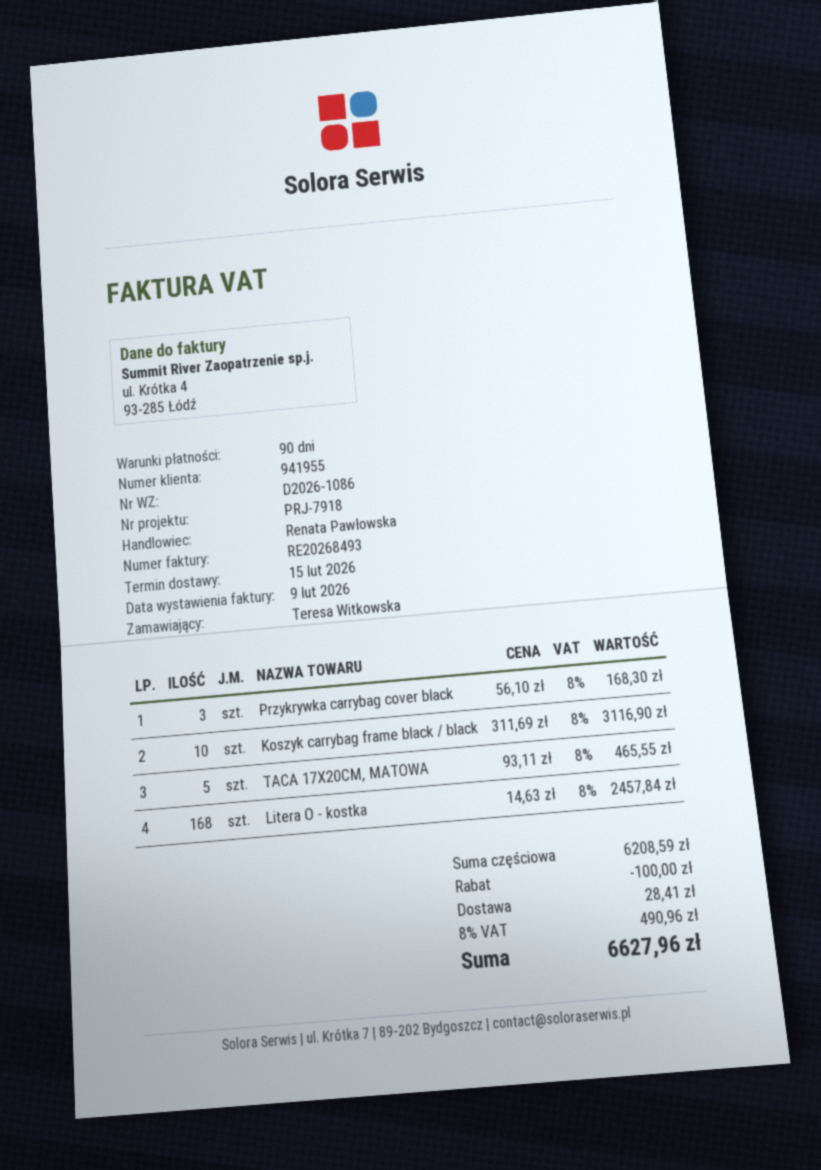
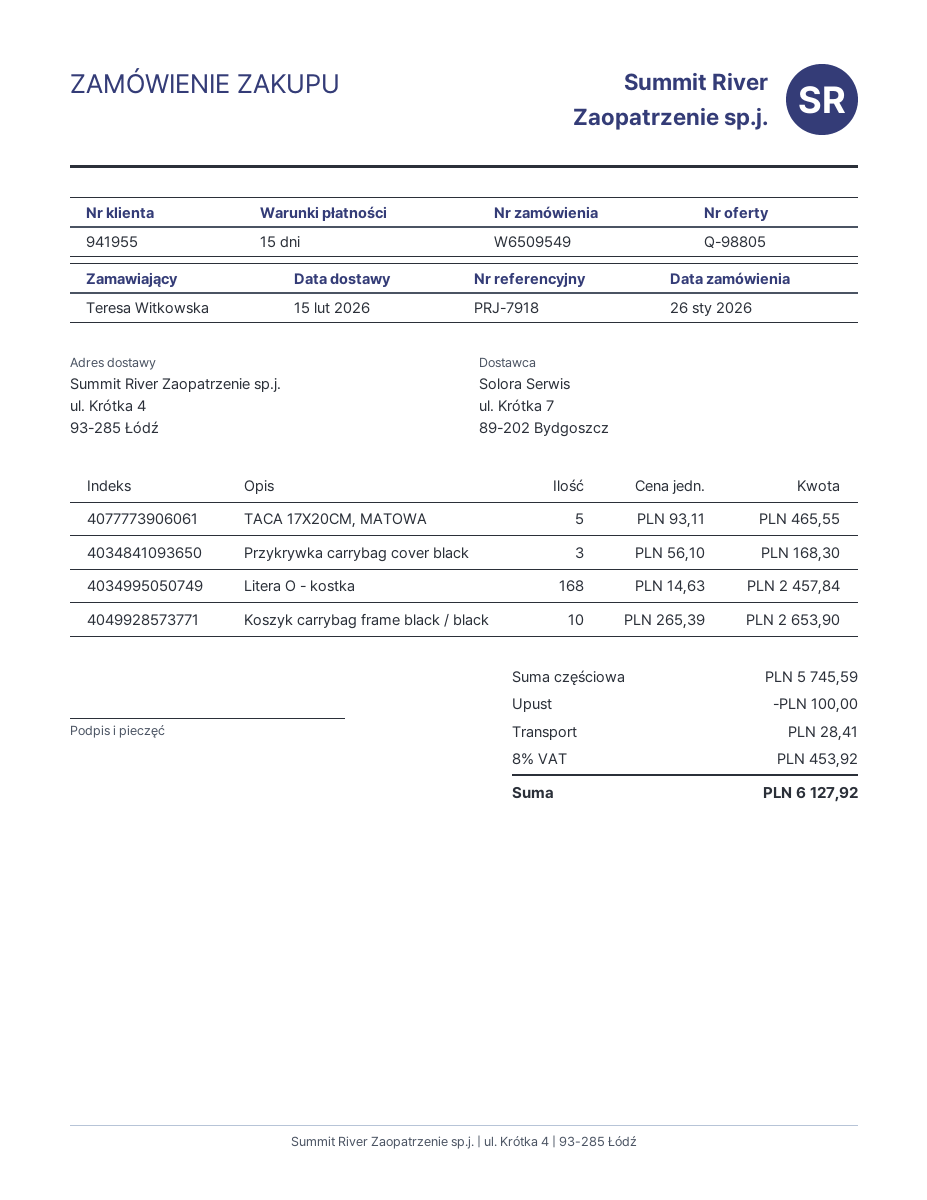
payment terms: 90 days -> 15 days
Koszyk carrybag frame black / black: 10 x 311.69 = 3116.90 -> 10 x 265.39 = 2653.90
subtotal: 6208.59 -> 5745.59
tax: 8% = 490.96 -> 8% = 453.92
total: 6627.96 -> 6127.92

